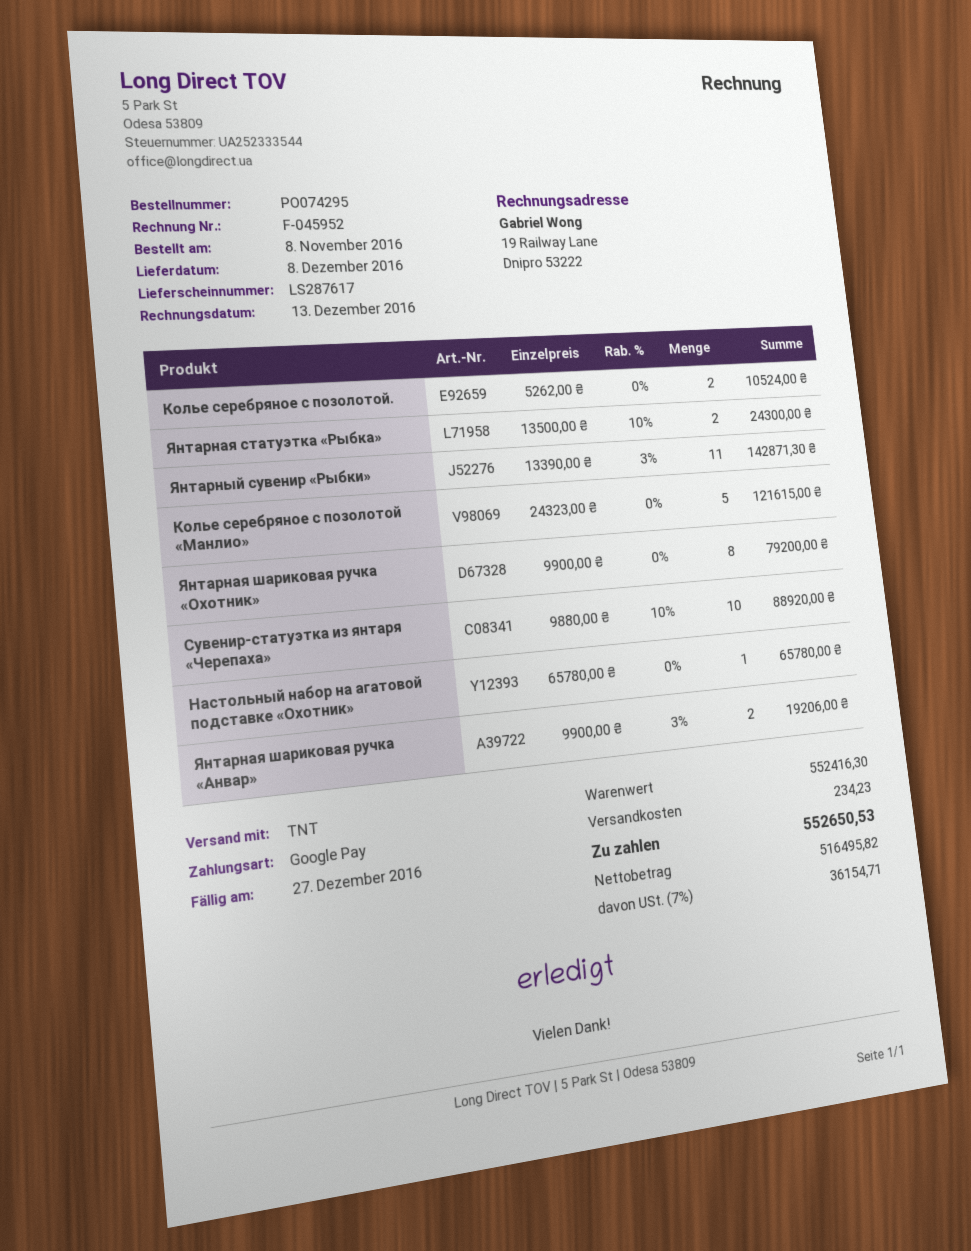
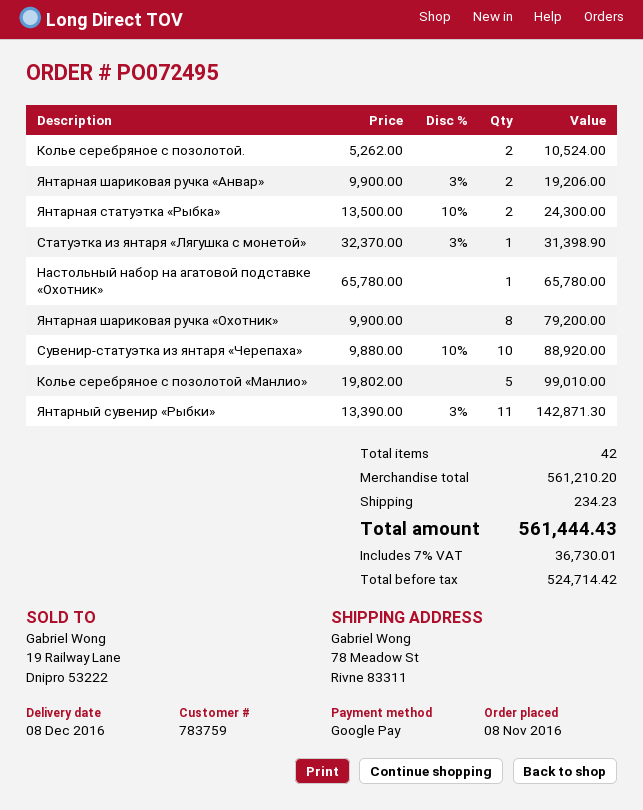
order number: PO074295 -> PO072495
Колье серебряное с позолотой «Манлио»: 5 x 24323.00 = 121615.00 -> 5 x 19802.00 = 99010.00
Статуэтка из янтаря «Лягушка с монетой»: none -> 1 x 32370.00 - 3% = 31398.90
subtotal: 552416.30 -> 561210.20
net: 516495.82 -> 524714.42
tax: 7% = 36154.71 -> 7% = 36730.01
total: 552650.53 -> 561444.43

